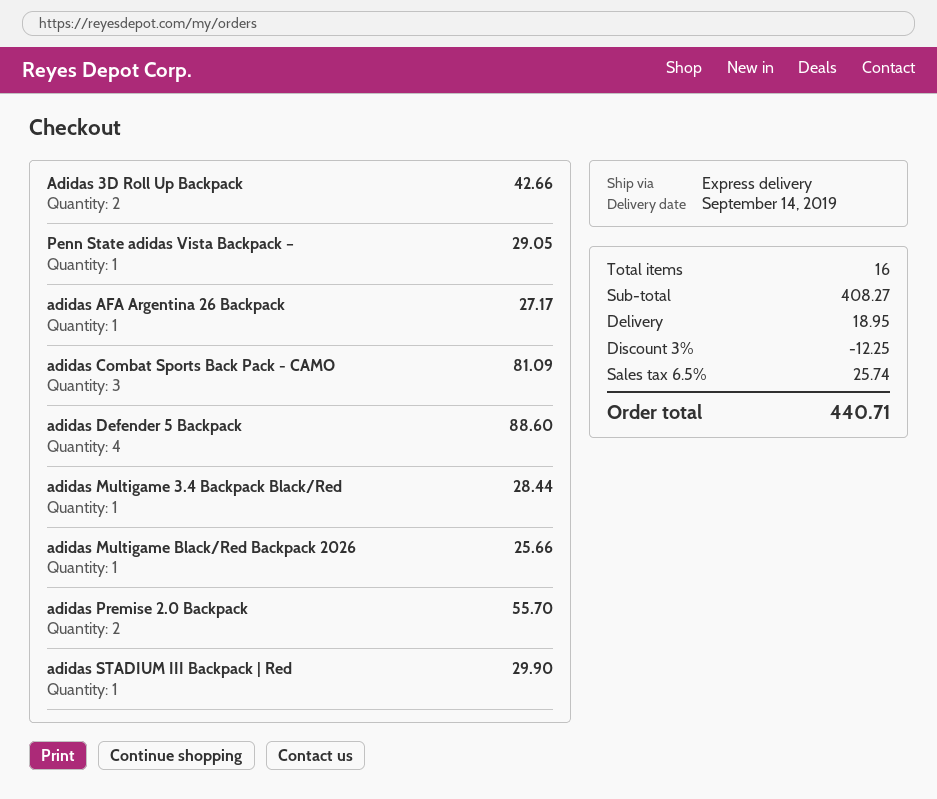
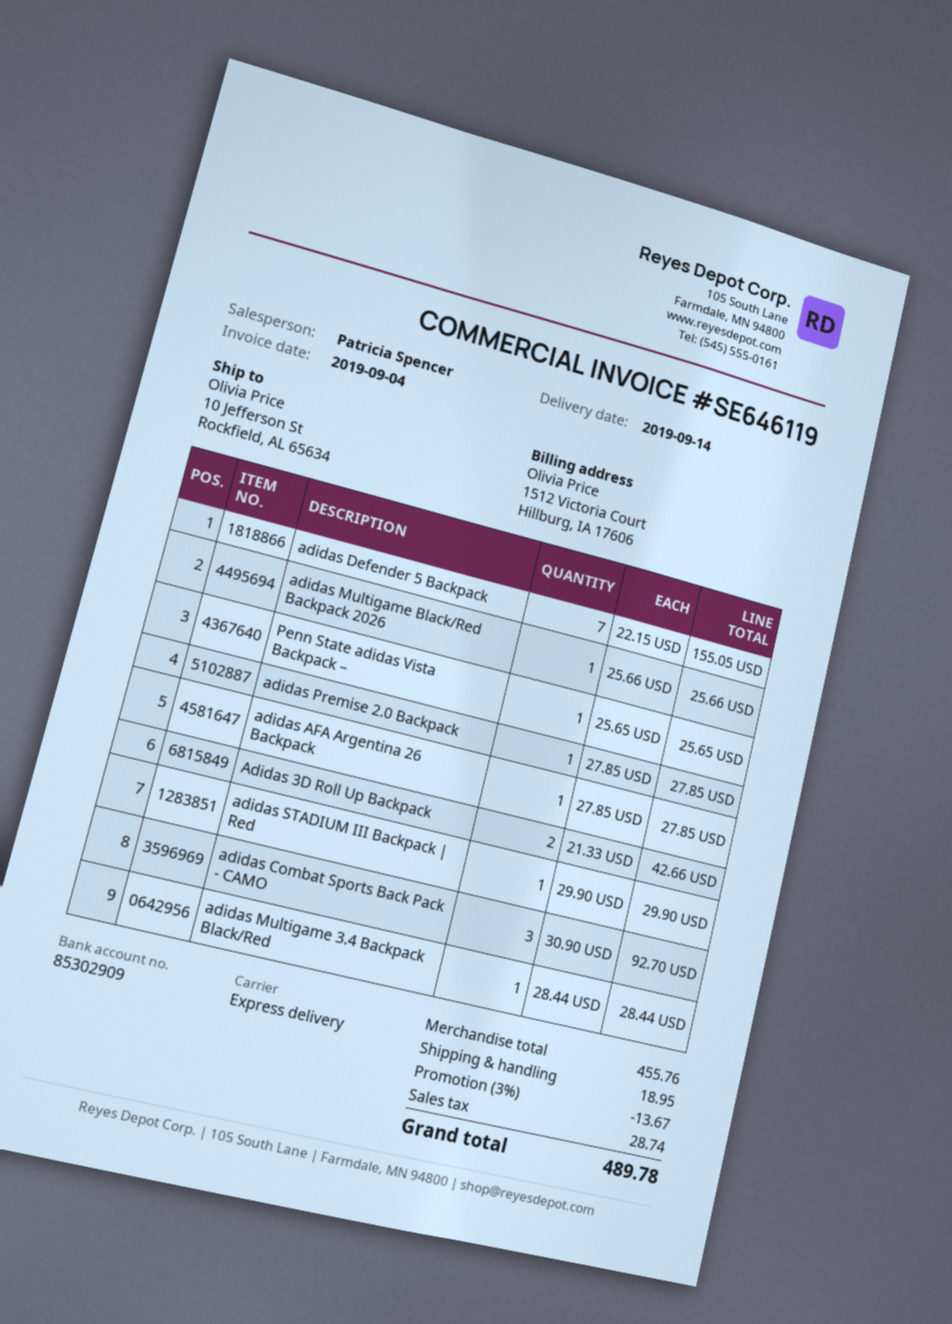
Penn State adidas Vista Backpack –: 1 for 29.05 -> 1 for 25.65
adidas AFA Argentina 26 Backpack: 1 for 27.17 -> 1 for 27.85
adidas Combat Sports Back Pack - CAMO: 3 for 81.09 -> 3 for 92.70
adidas Defender 5 Backpack: 4 for 88.60 -> 7 for 155.05
adidas Premise 2.0 Backpack: 2 for 55.70 -> 1 for 27.85
subtotal: 408.27 -> 455.76
discount: 3% = 12.25 -> 3% = 13.67
tax: 25.74 -> 28.74
total: 440.71 -> 489.78

